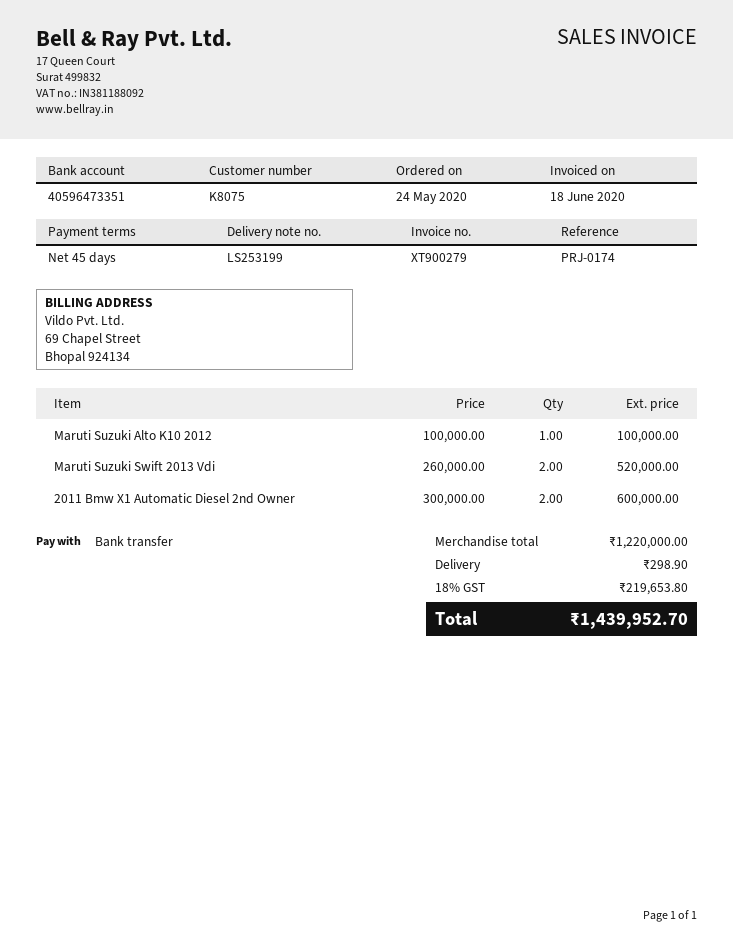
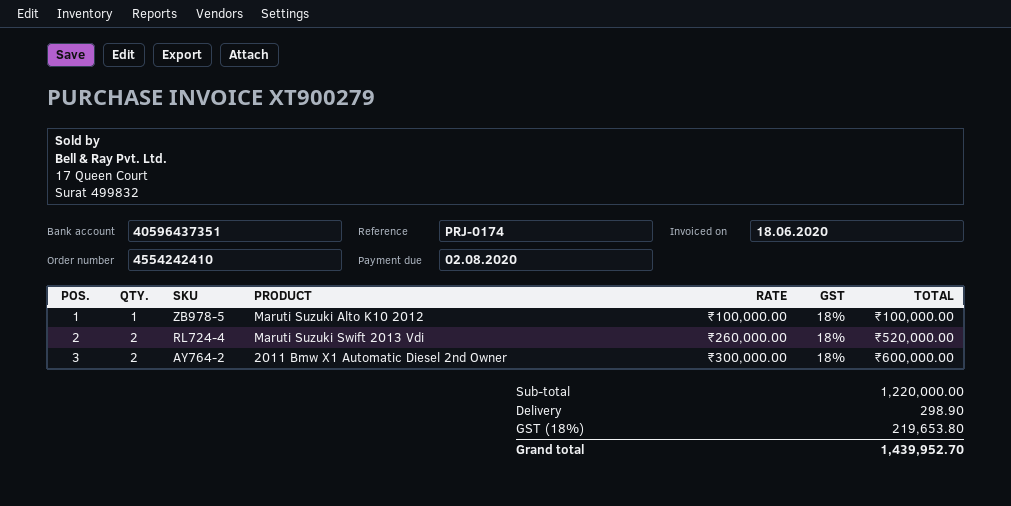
bank account: 40596473351 -> 40596437351

